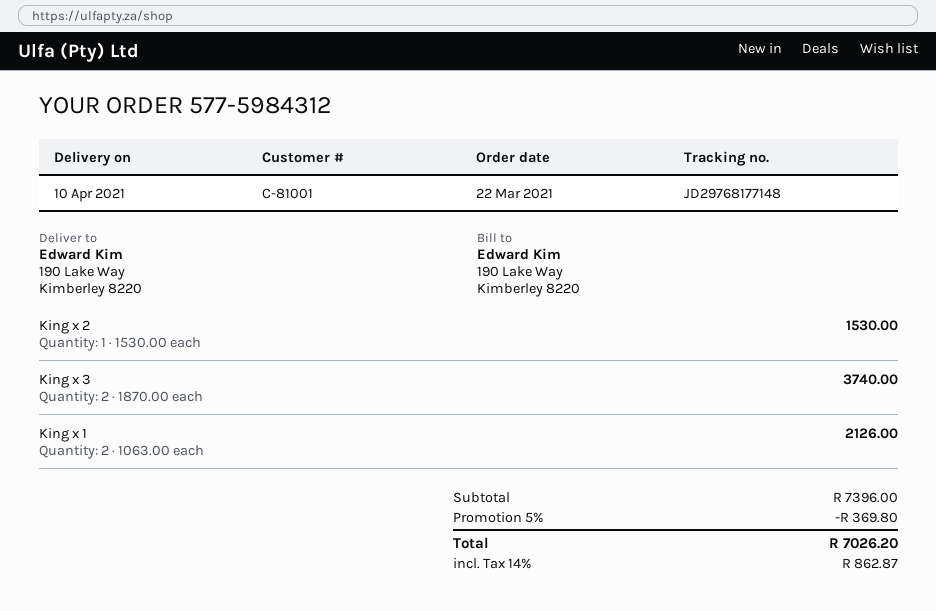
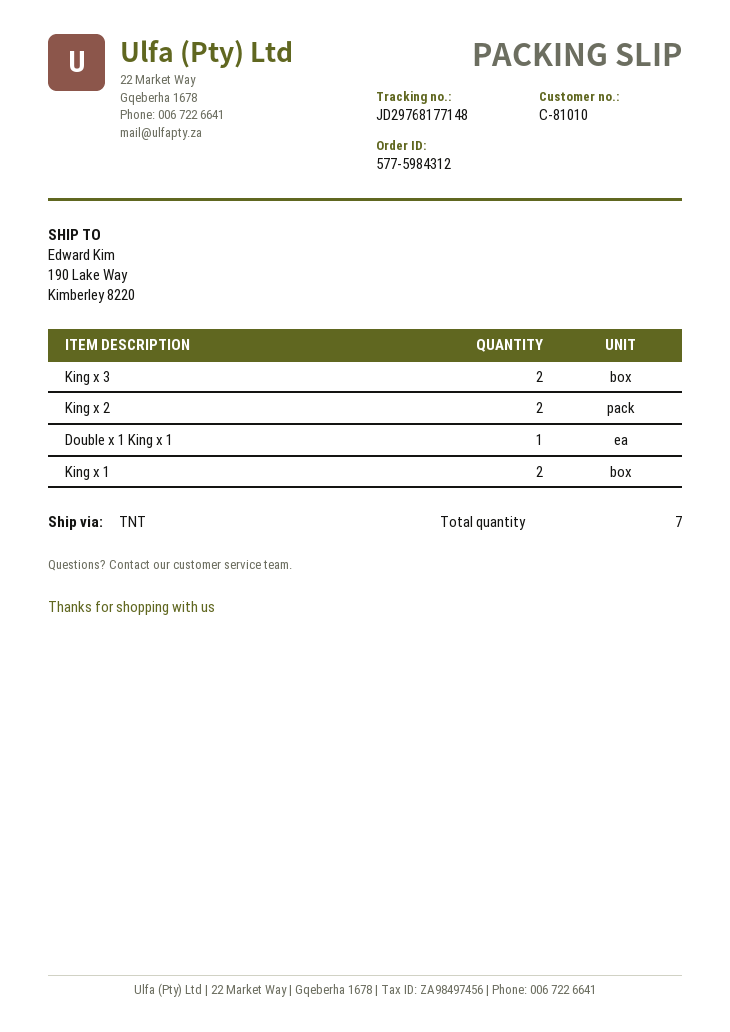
customer number: C-81001 -> C-81010
King x 2: 1 -> 2
Double x 1 King x 1: none -> 1

